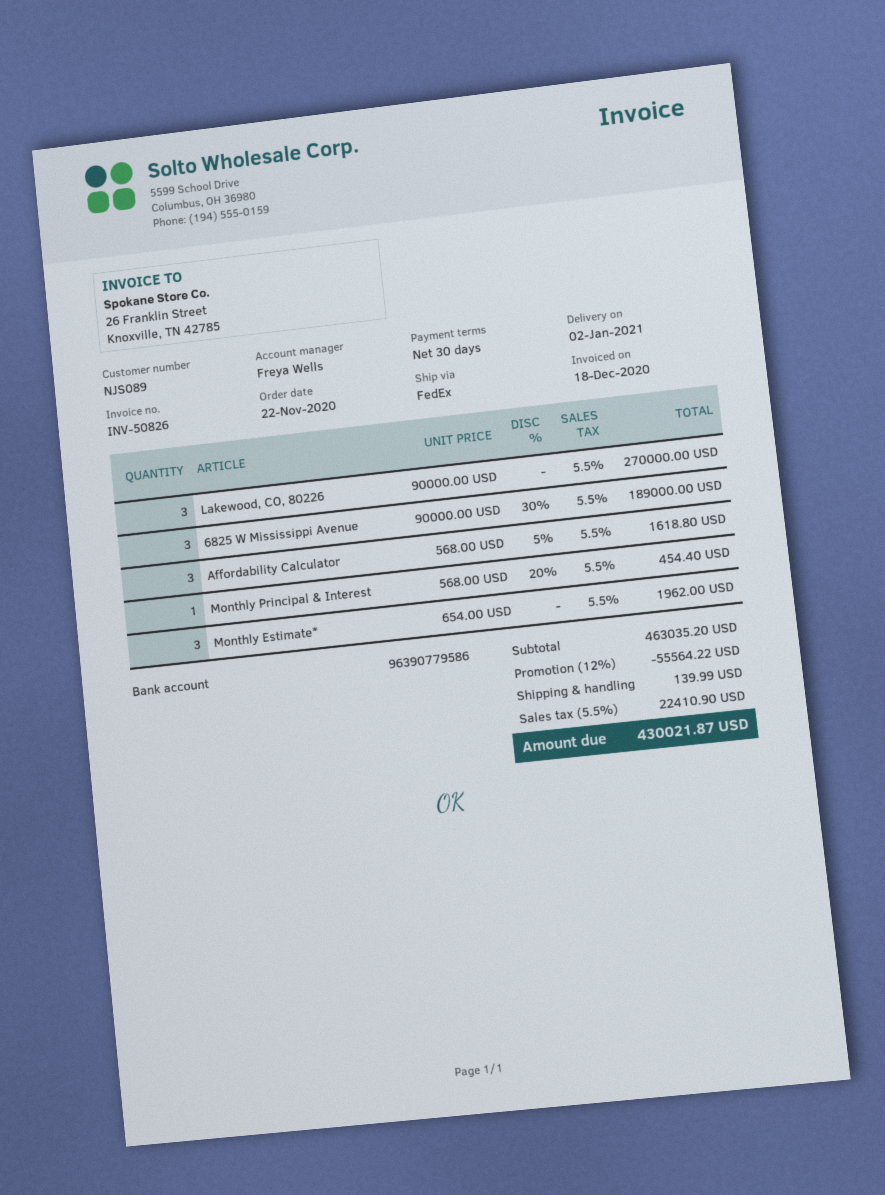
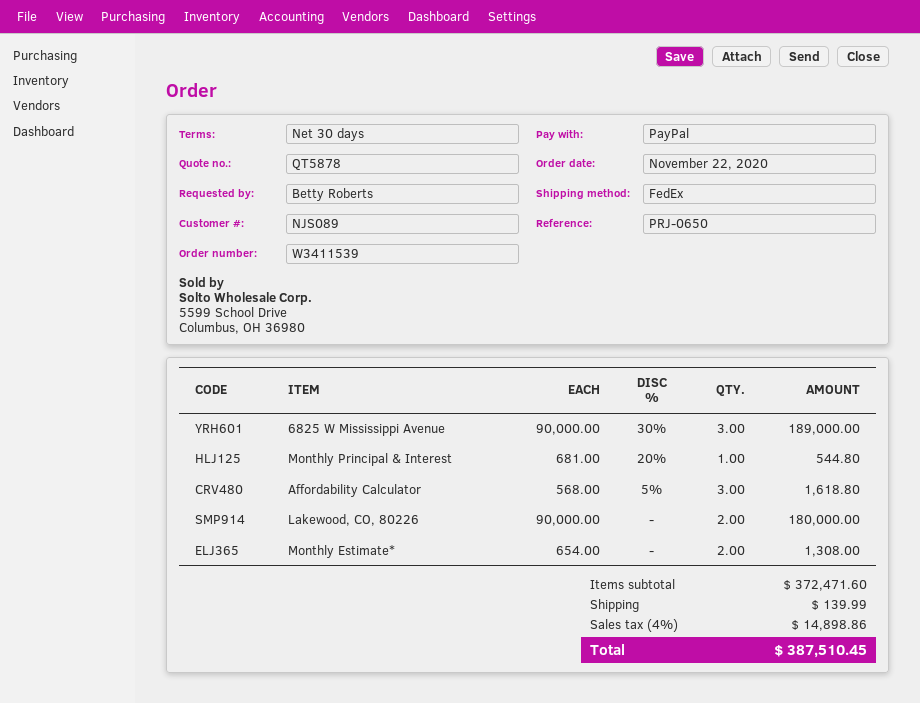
Lakewood, CO, 80226: 3 x 90000.00 = 270000.00 -> 2 x 90000.00 = 180000.00
Monthly Principal & Interest: 1 x 568.00 - 20% = 454.40 -> 1 x 681.00 - 20% = 544.80
Monthly Estimate*: 3 x 654.00 = 1962.00 -> 2 x 654.00 = 1308.00
subtotal: 463035.20 -> 372471.60
discount: 12% = 55564.22 -> none
tax: 5.5% = 22410.90 -> 4% = 14898.86
total: 430021.87 -> 387510.45

